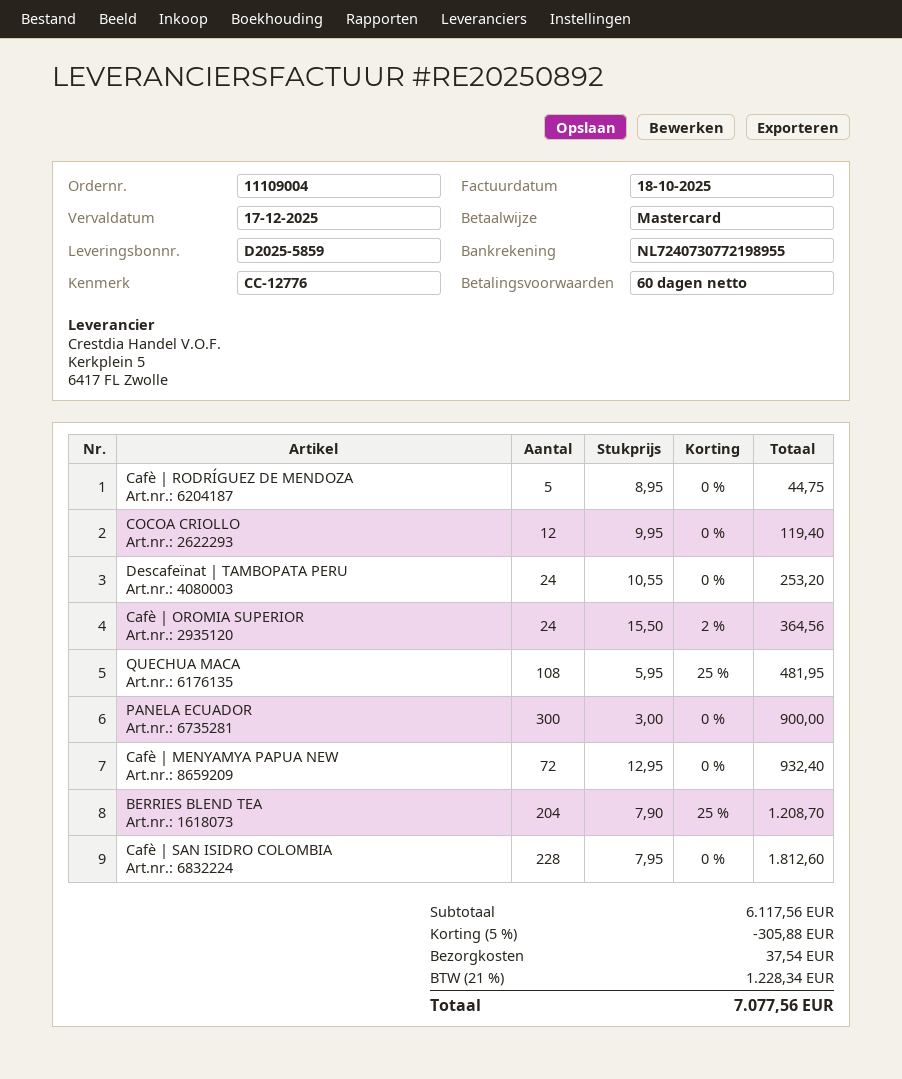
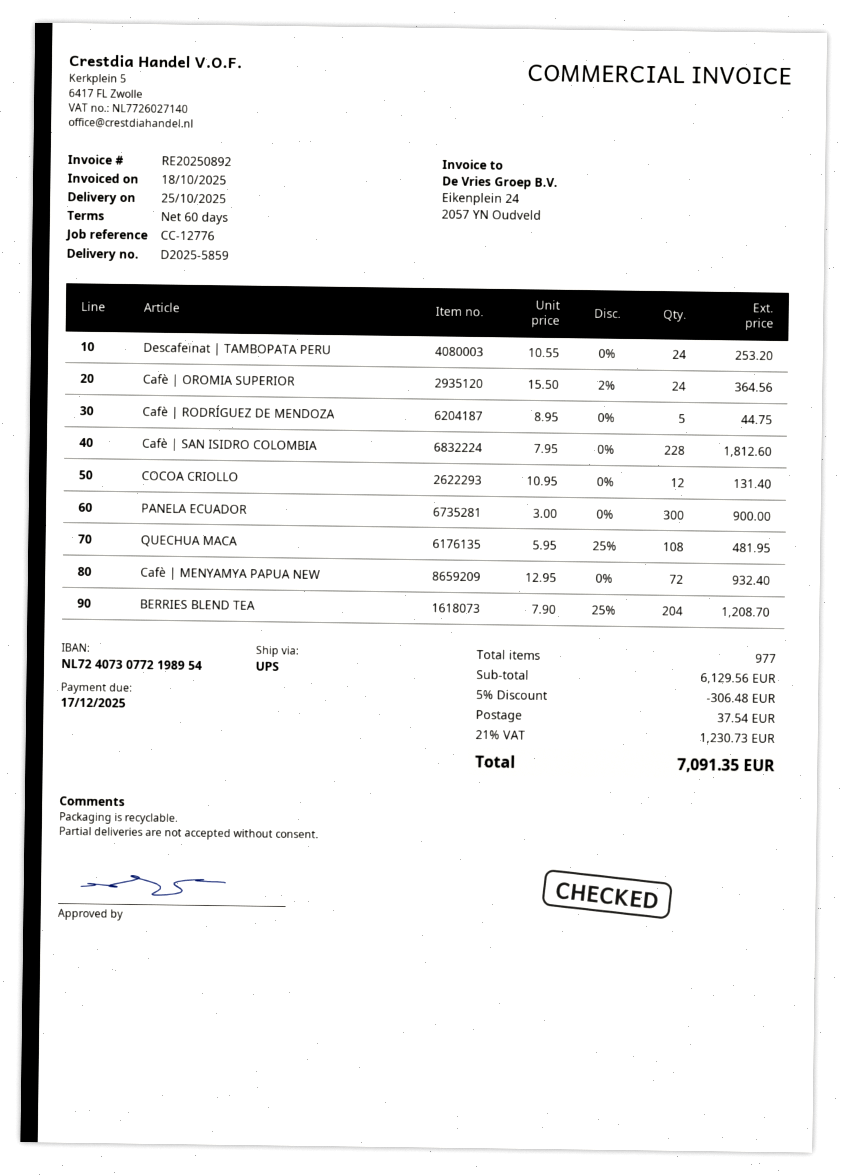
bank account: NL7240730772198955 -> NL7240730772198954
COCOA CRIOLLO: 12 x 9.95 = 119.40 -> 12 x 10.95 = 131.40
subtotal: 6117.56 -> 6129.56
discount: 5% = 305.88 -> 5% = 306.48
tax: 21% = 1228.34 -> 21% = 1230.73
total: 7077.56 -> 7091.35

